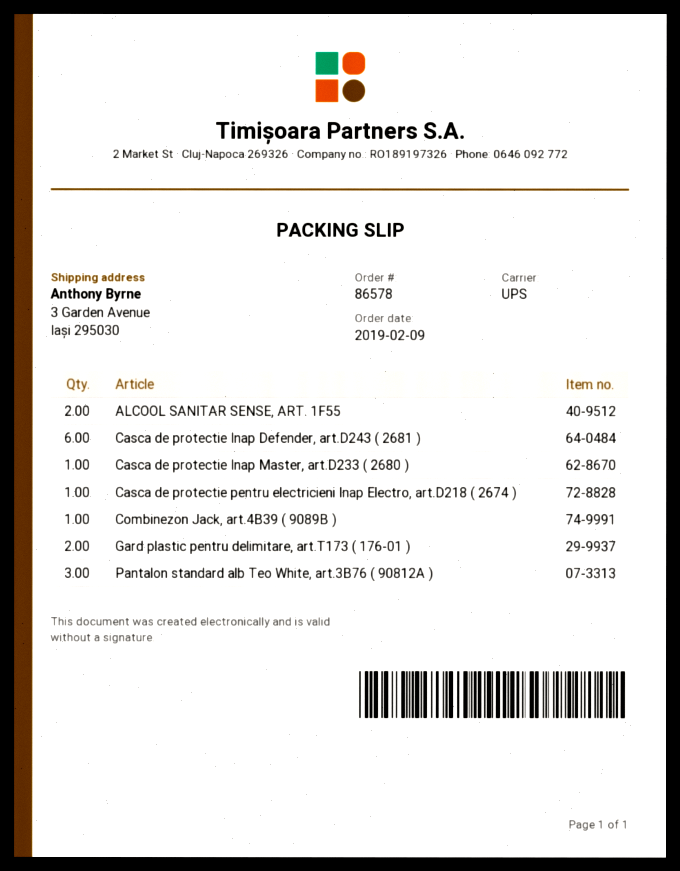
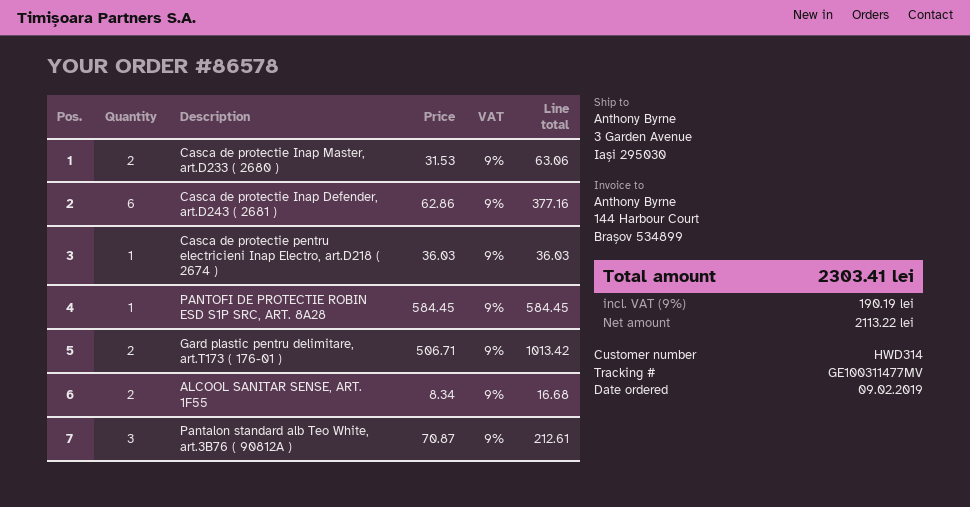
Casca de protectie Inap Master, art.D233 ( 2680 ): 1 -> 2
Combinezon Jack, art.4B39 ( 9089B ): 1 -> none
PANTOFI DE PROTECTIE ROBIN ESD S1P SRC, ART. 8A28: none -> 1

